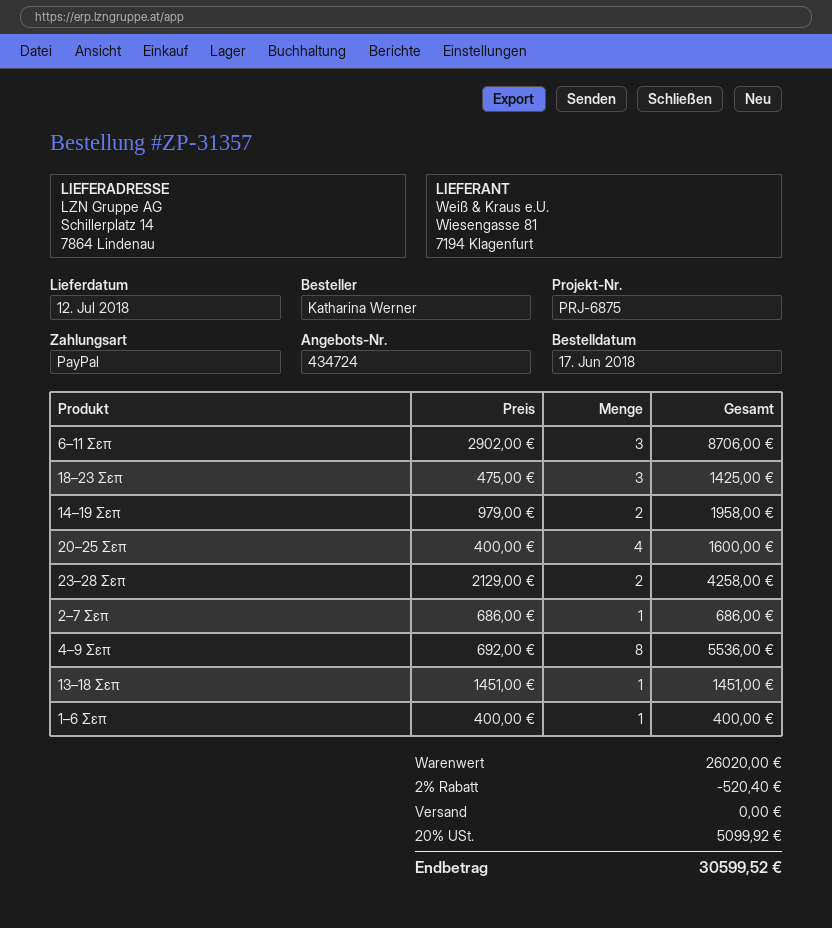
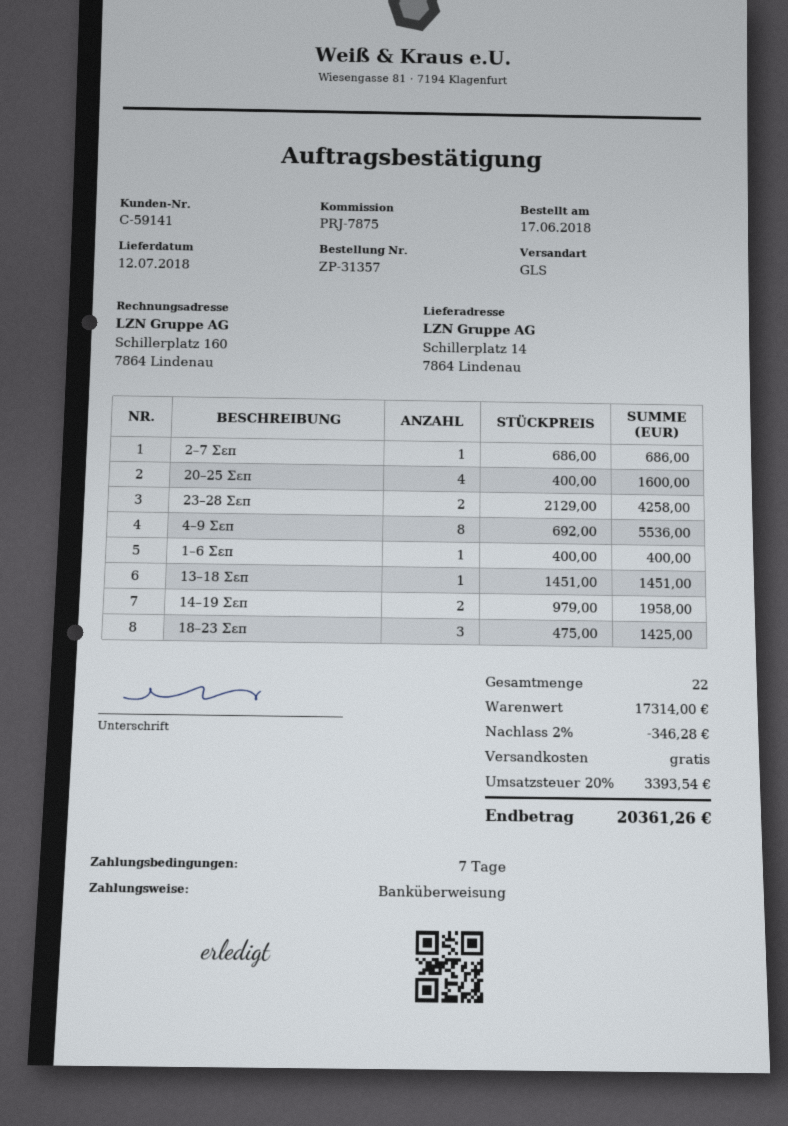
reference: PRJ-6875 -> PRJ-7875
payment method: PayPal -> bank transfer
6–11 Σεπ: 3 x 2902.00 = 8706.00 -> none
subtotal: 26020.00 -> 17314.00
discount: 2% = 520.40 -> 2% = 346.28
tax: 20% = 5099.92 -> 20% = 3393.54
total: 30599.52 -> 20361.26

